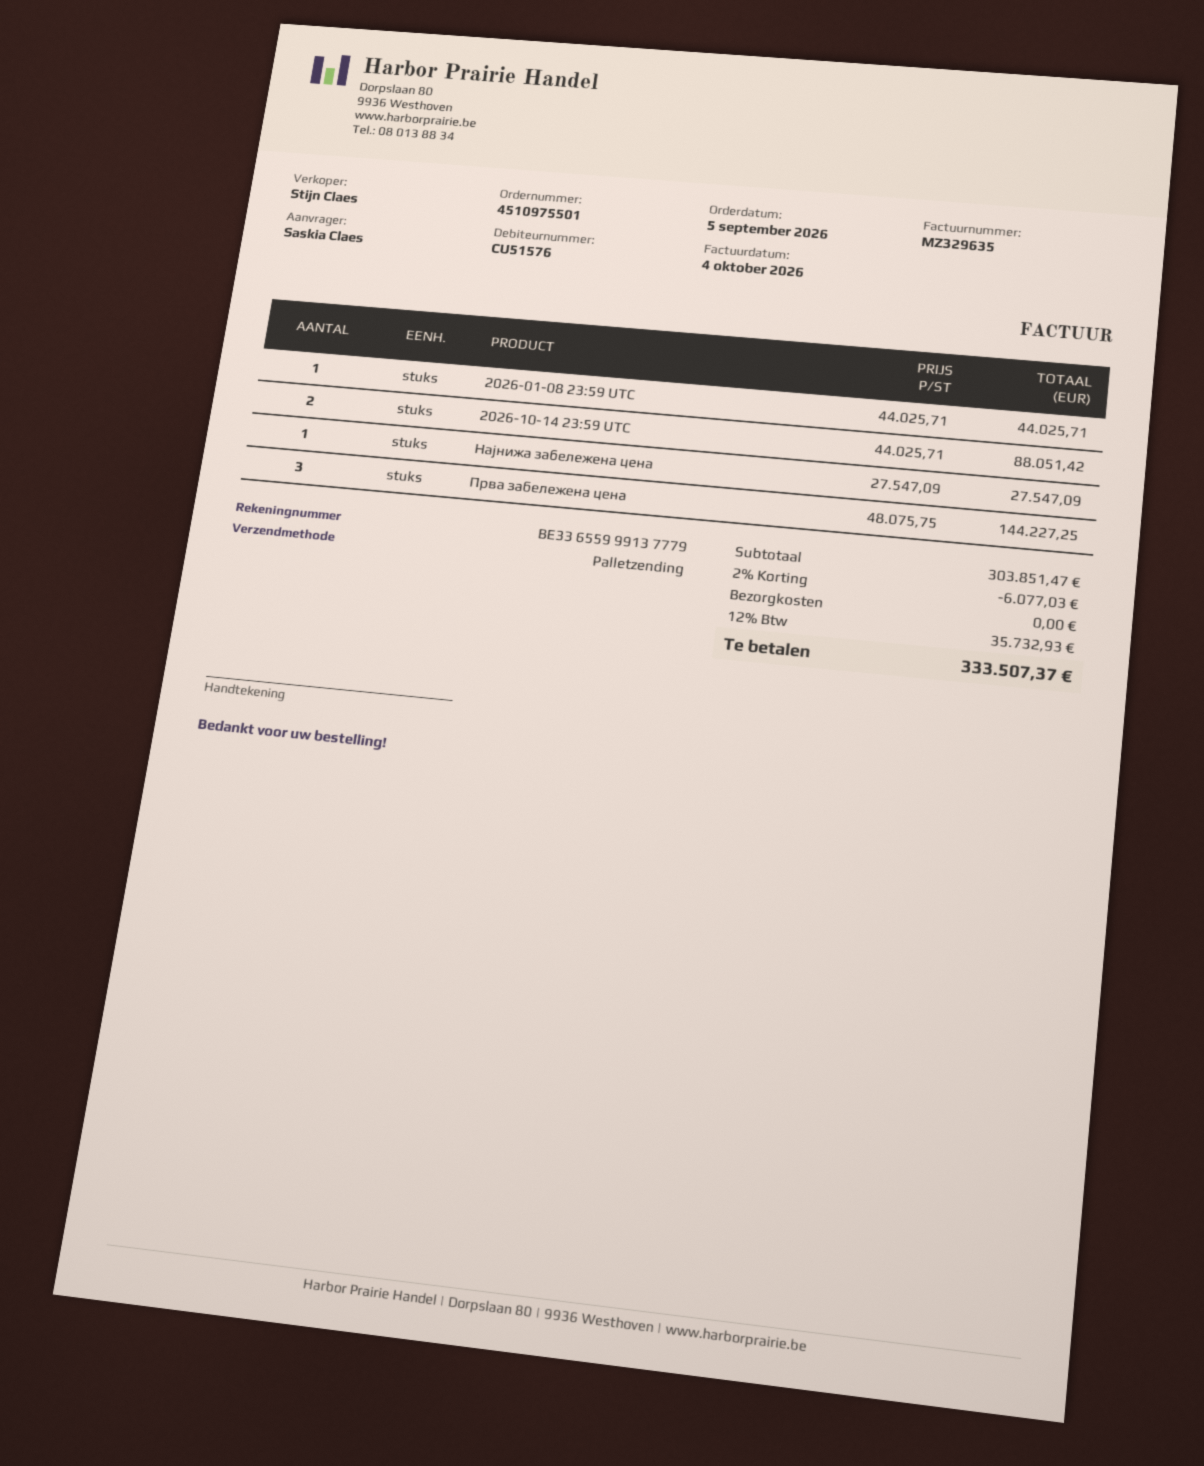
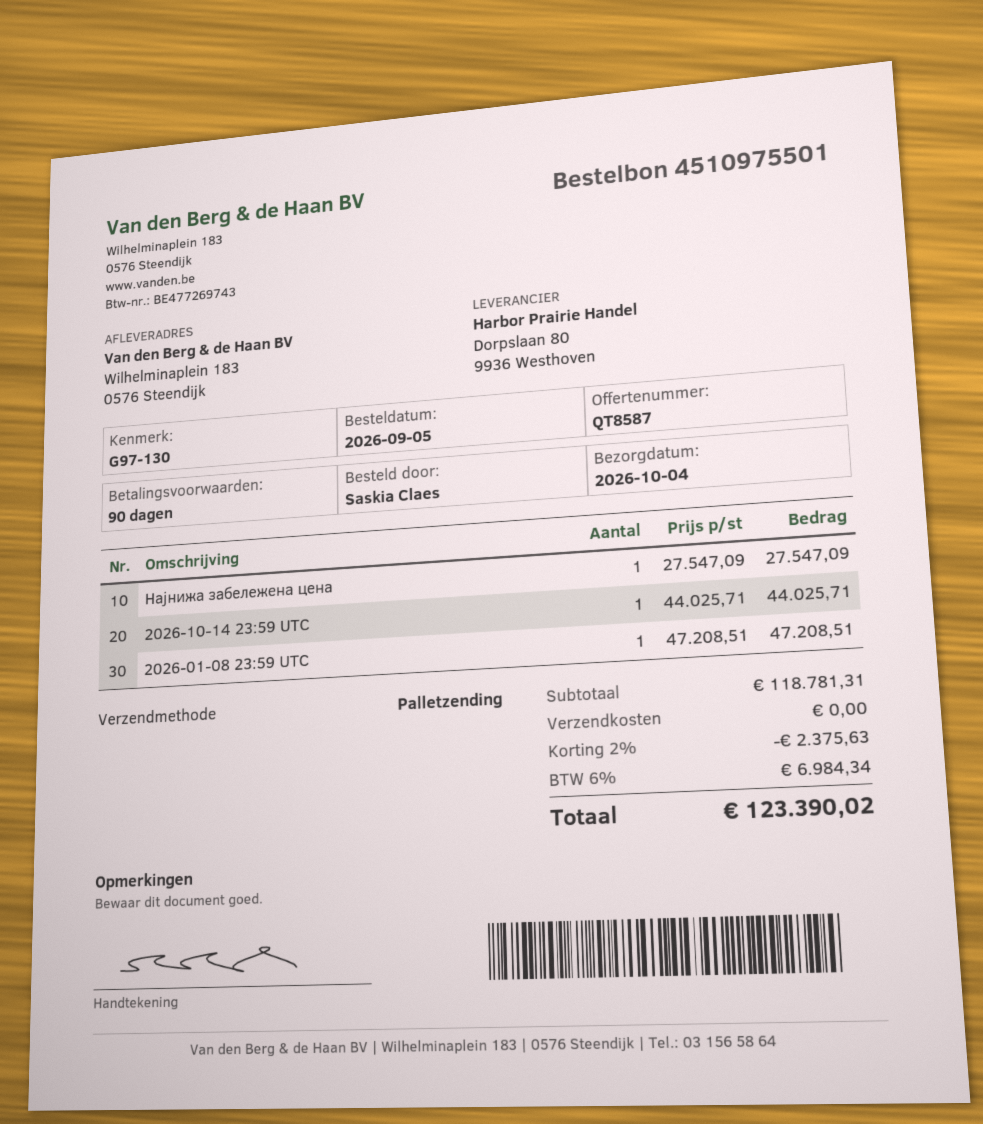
2026-01-08 23:59 UTC: 1 x 44025.71 = 44025.71 -> 1 x 47208.51 = 47208.51
2026-10-14 23:59 UTC: 2 x 44025.71 = 88051.42 -> 1 x 44025.71 = 44025.71
Прва забележена цена: 3 x 48075.75 = 144227.25 -> none
subtotal: 303851.47 -> 118781.31
discount: 2% = 6077.03 -> 2% = 2375.63
tax: 12% = 35732.93 -> 6% = 6984.34
total: 333507.37 -> 123390.02

